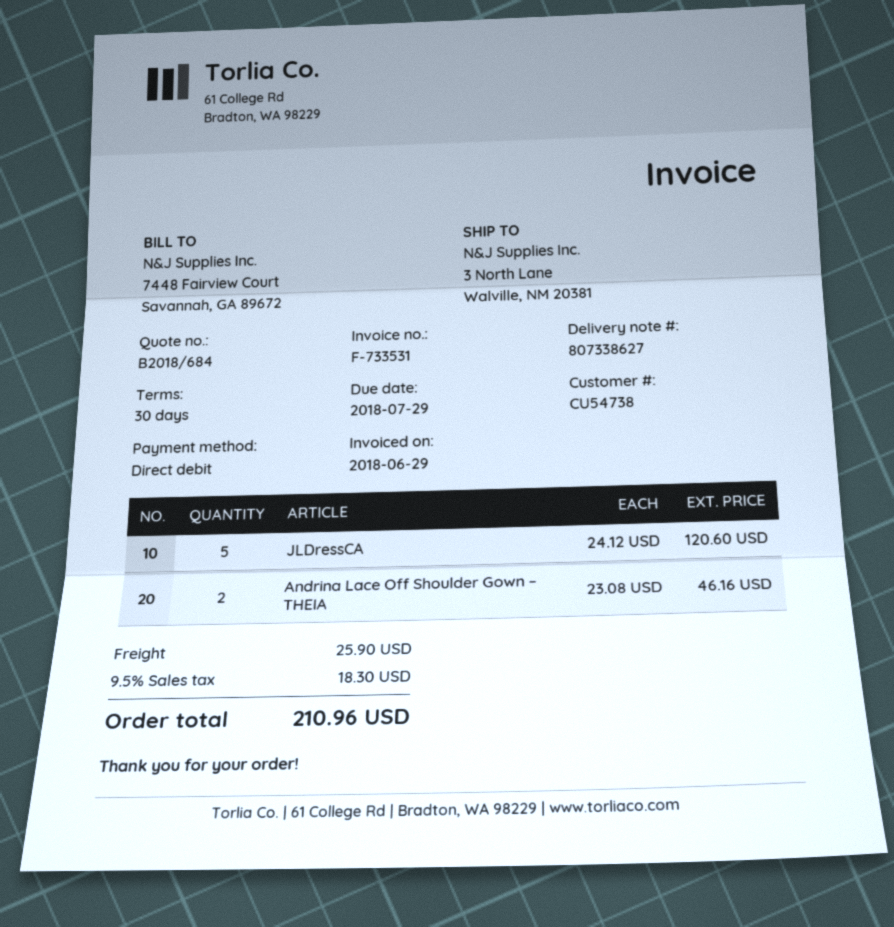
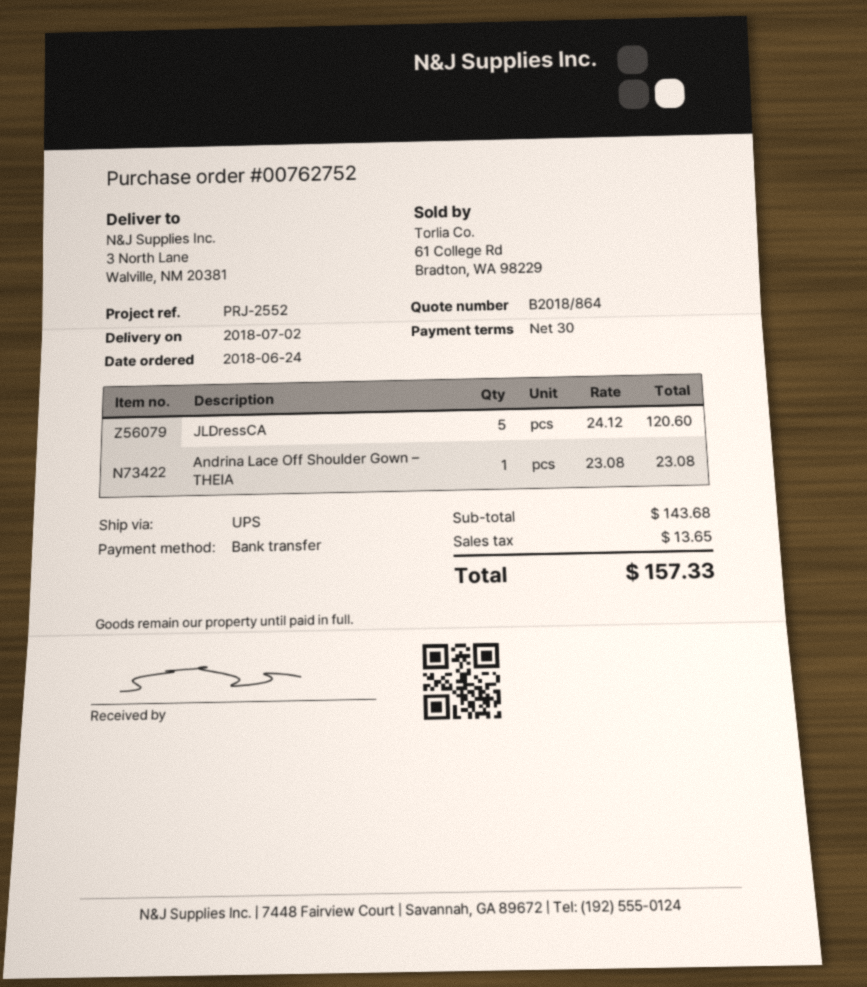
quote number: B2018/684 -> B2018/864
payment method: direct debit -> bank transfer
Andrina Lace Off Shoulder Gown – THEIA: 2 x 23.08 = 46.16 -> 1 x 23.08 = 23.08
shipping: 25.90 -> none
tax: 18.30 -> 13.65
total: 210.96 -> 157.33

